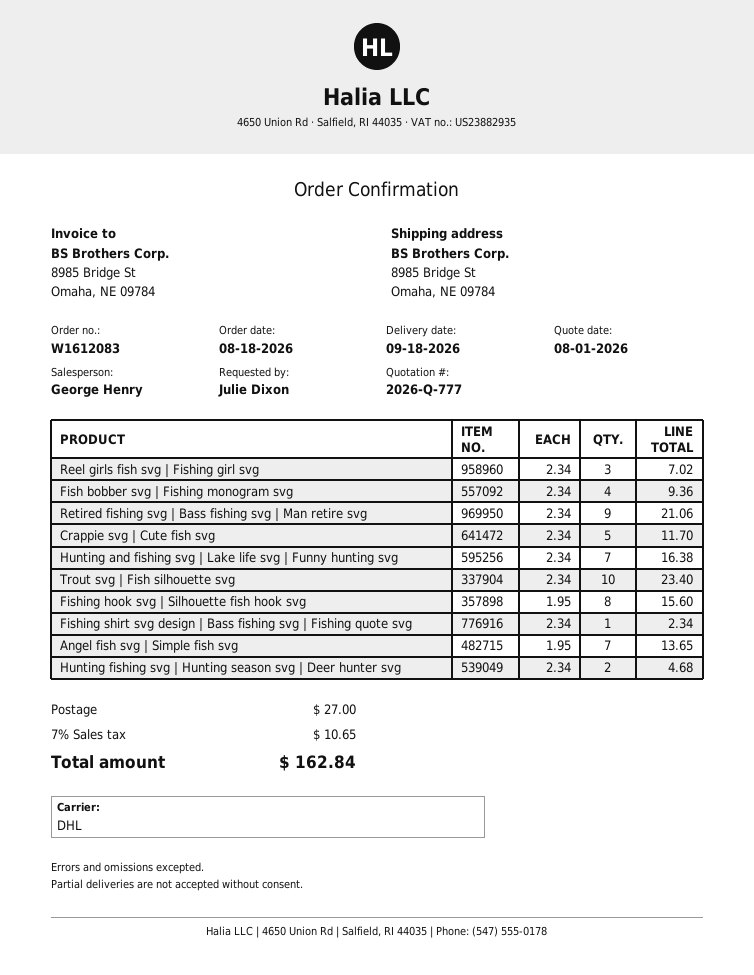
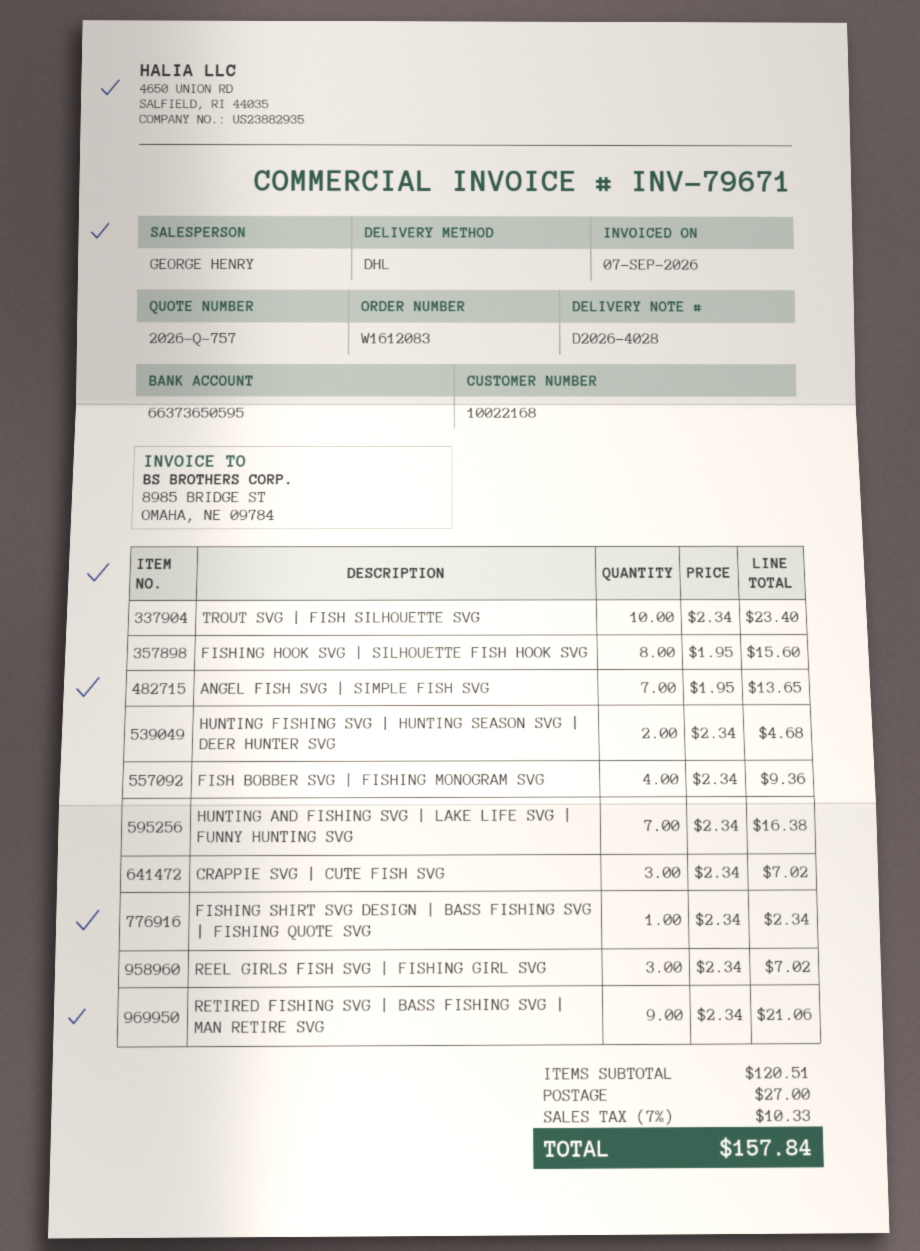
quote number: 2026-Q-777 -> 2026-Q-757
Crappie svg | Cute fish svg: 5 x 2.34 = 11.70 -> 3 x 2.34 = 7.02
tax: 7% = 10.65 -> 7% = 10.33
total: 162.84 -> 157.84

